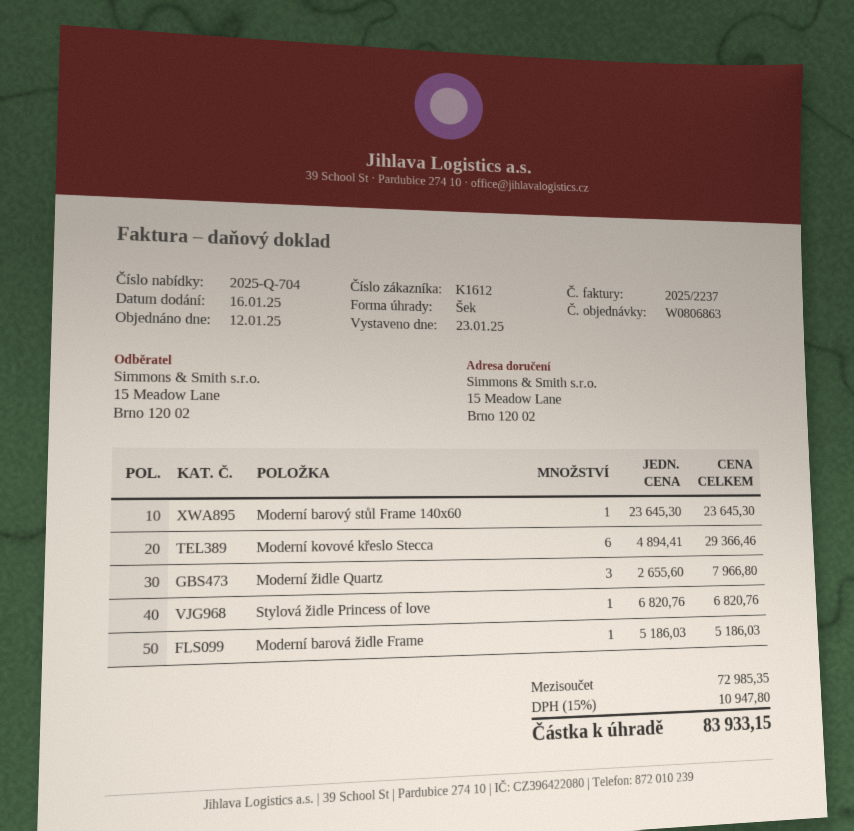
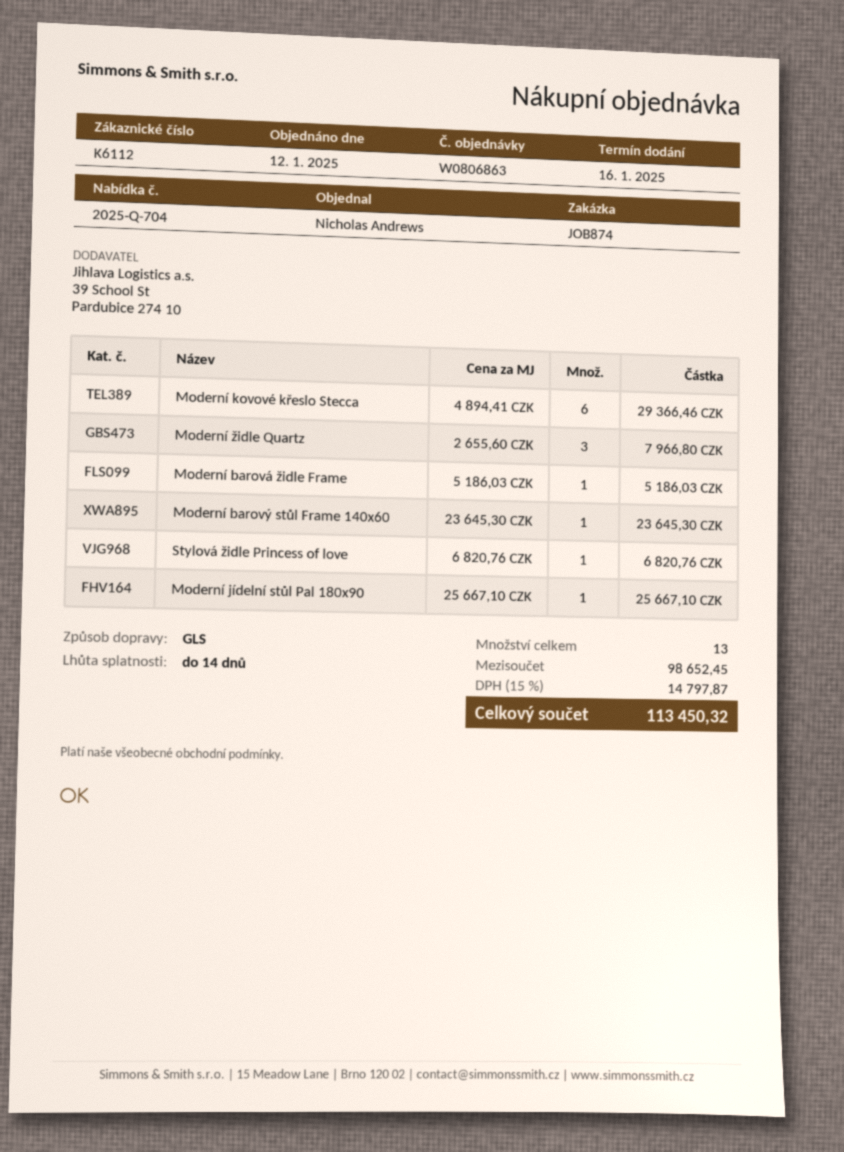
customer number: K1612 -> K6112
Moderní jídelní stůl Pal 180x90: none -> 1 x 25667.10 = 25667.10
subtotal: 72985.35 -> 98652.45
tax: 15% = 10947.80 -> 15% = 14797.87
total: 83933.15 -> 113450.32

